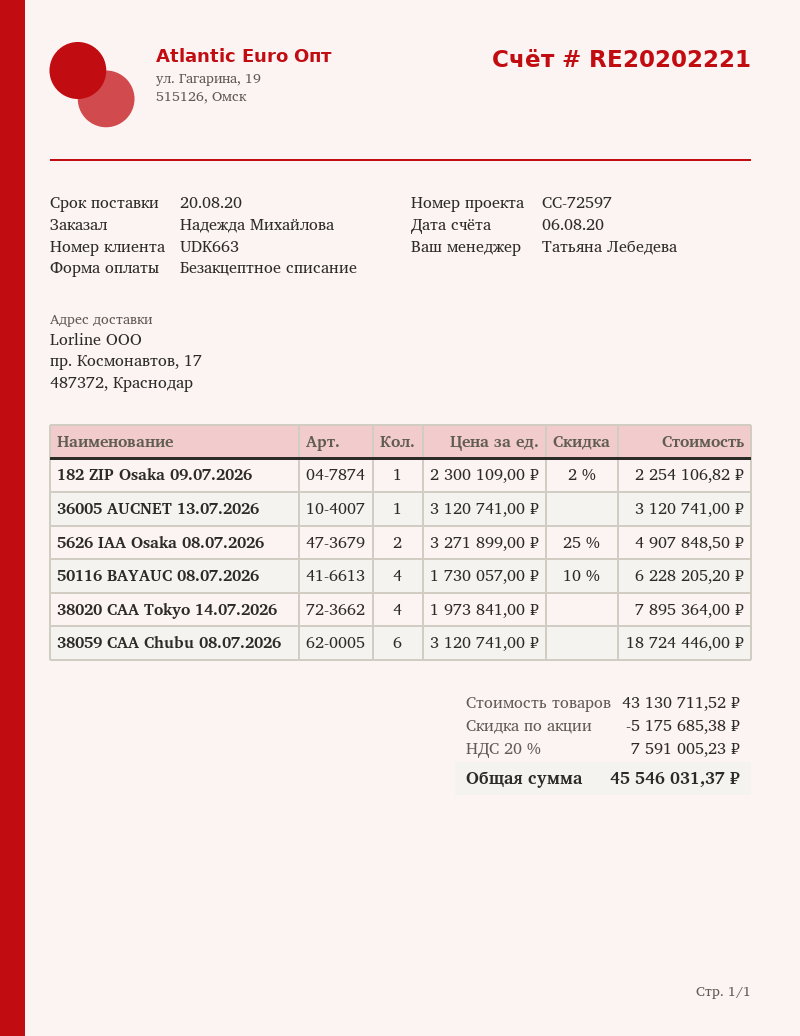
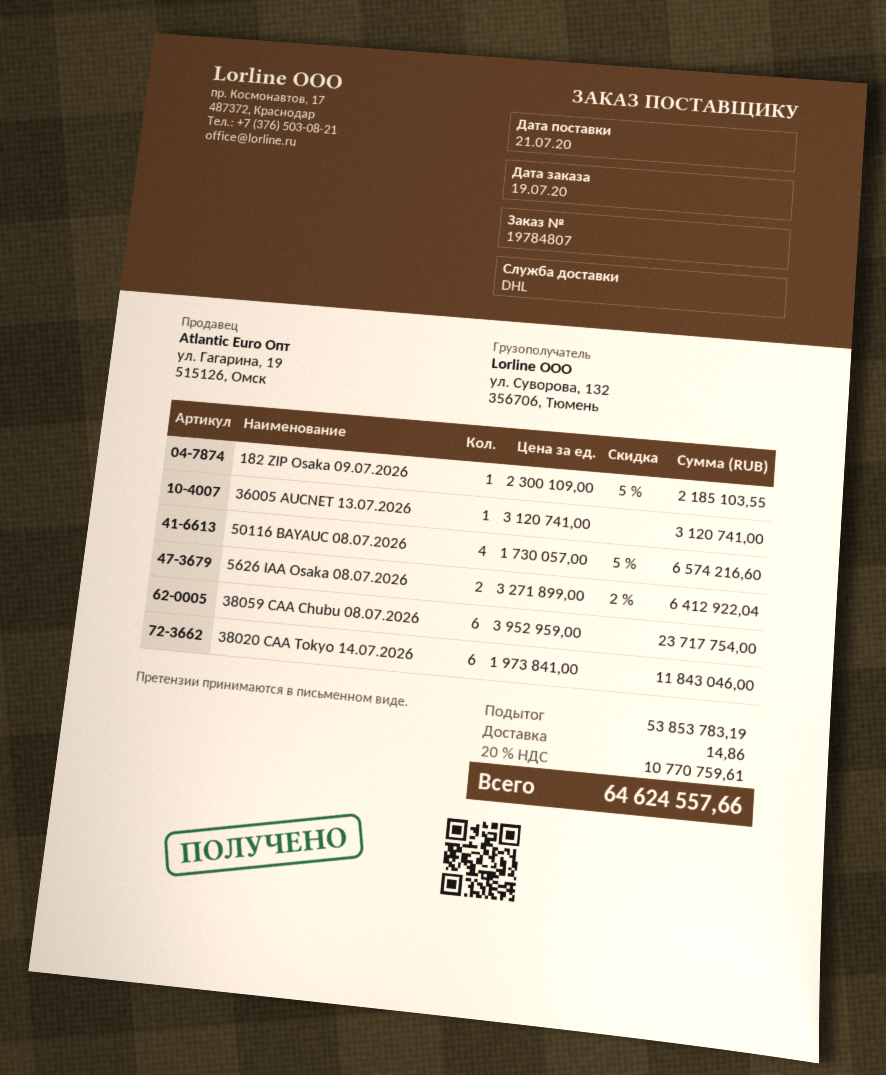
delivery date: 2020-08-20 -> 2020-07-21
ship to: пр. Космонавтов, 17, 487372, Краснодар -> ул. Суворова, 132, 356706, Тюмень
182 ZIP Osaka 09.07.2026: 1 x 2300109.00 - 2% = 2254106.82 -> 1 x 2300109.00 - 5% = 2185103.55
5626 IAA Osaka 08.07.2026: 2 x 3271899.00 - 25% = 4907848.50 -> 2 x 3271899.00 - 2% = 6412922.04
50116 BAYAUC 08.07.2026: 4 x 1730057.00 - 10% = 6228205.20 -> 4 x 1730057.00 - 5% = 6574216.60
38020 CAA Tokyo 14.07.2026: 4 x 1973841.00 = 7895364.00 -> 6 x 1973841.00 = 11843046.00
38059 CAA Chubu 08.07.2026: 6 x 3120741.00 = 18724446.00 -> 6 x 3952959.00 = 23717754.00
subtotal: 43130711.52 -> 53853783.19
discount: 5175685.38 -> none
shipping: none -> 14.86
tax: 20% = 7591005.23 -> 20% = 10770759.61
total: 45546031.37 -> 64624557.66

